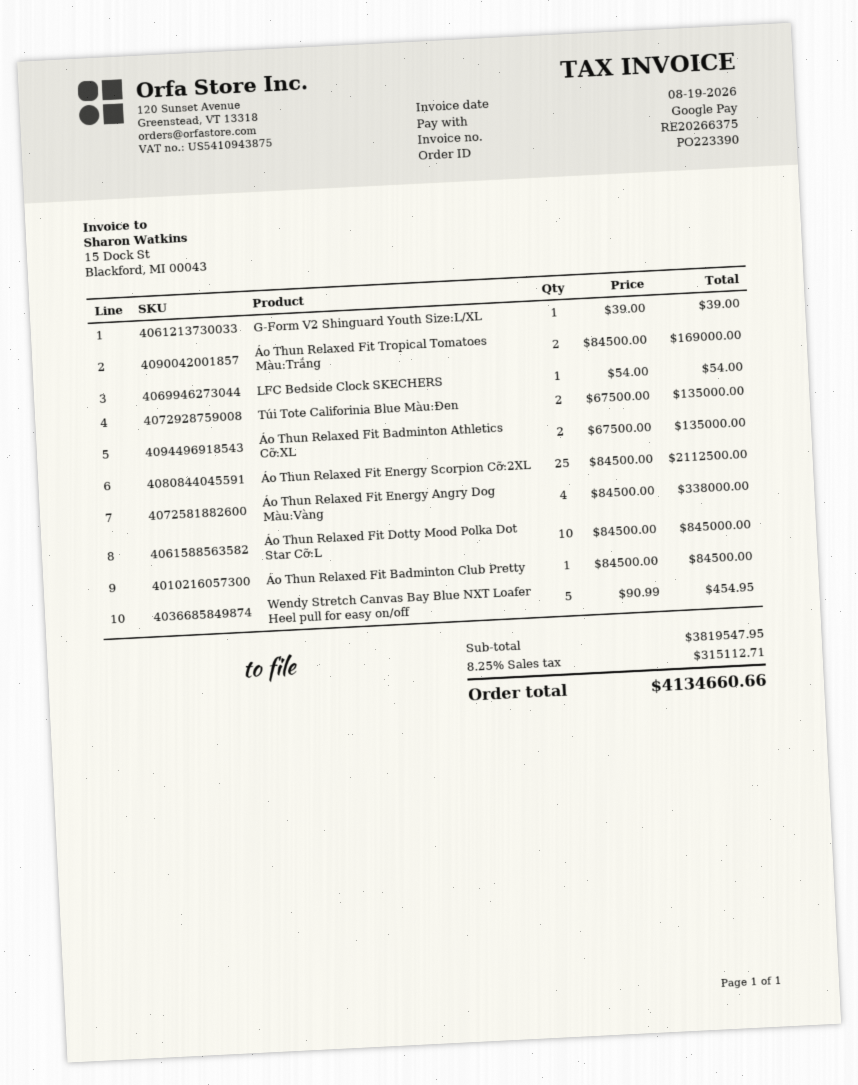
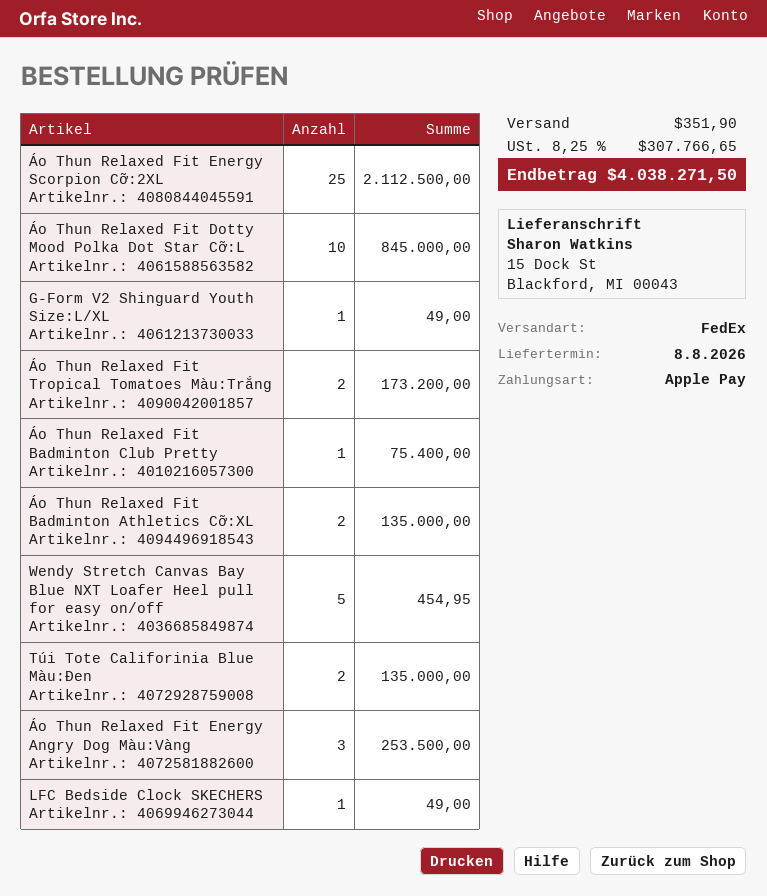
payment method: Google Pay -> Apple Pay
G-Form V2 Shinguard Youth Size:L/XL: 1 for 39.00 -> 1 for 49.00
Áo Thun Relaxed Fit Tropical Tomatoes Màu:Trắng: 2 for 169000.00 -> 2 for 173200.00
LFC Bedside Clock SKECHERS: 1 for 54.00 -> 1 for 49.00
Áo Thun Relaxed Fit Energy Angry Dog Màu:Vàng: 4 for 338000.00 -> 3 for 253500.00
Áo Thun Relaxed Fit Badminton Club Pretty: 1 for 84500.00 -> 1 for 75400.00
shipping: none -> 351.90
tax: 8.25% = 315112.71 -> 8.25% = 307766.65
total: 4134660.66 -> 4038271.50

